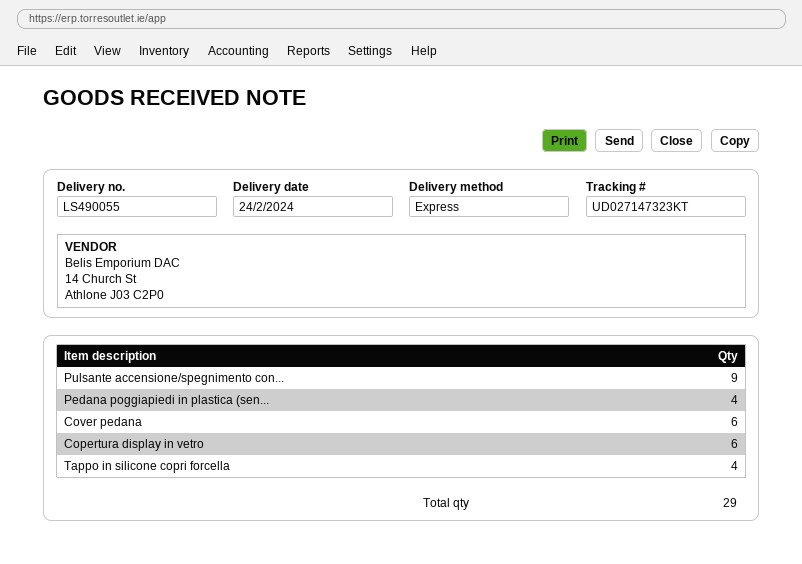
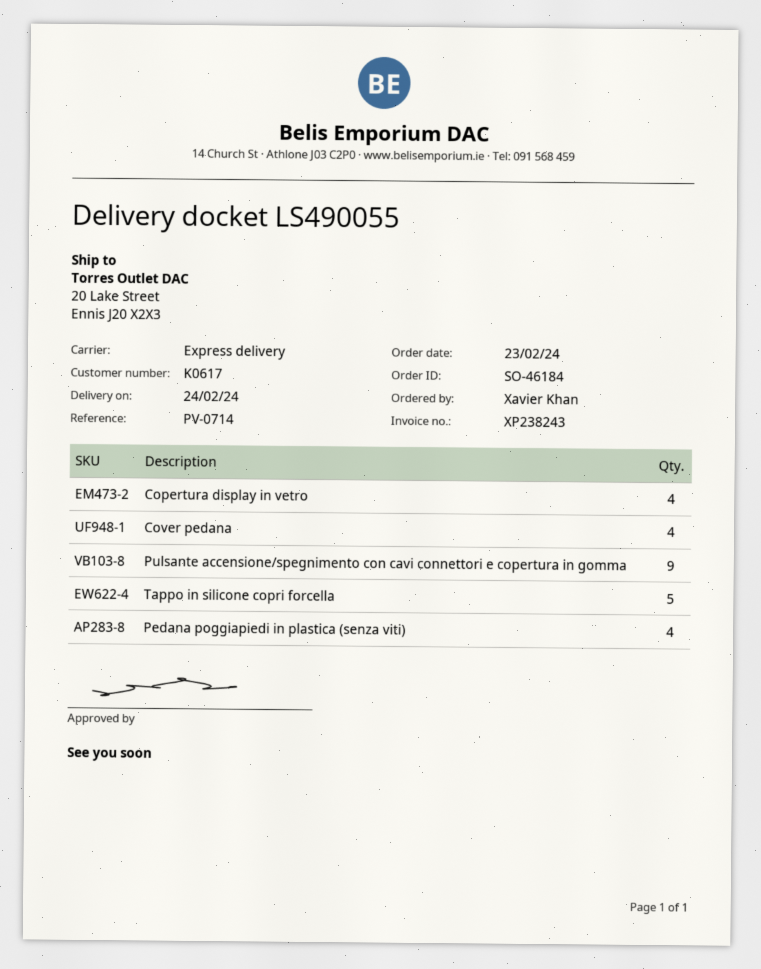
Cover pedana: 6 -> 4
Copertura display in vetro: 6 -> 4
Tappo in silicone copri forcella: 4 -> 5

